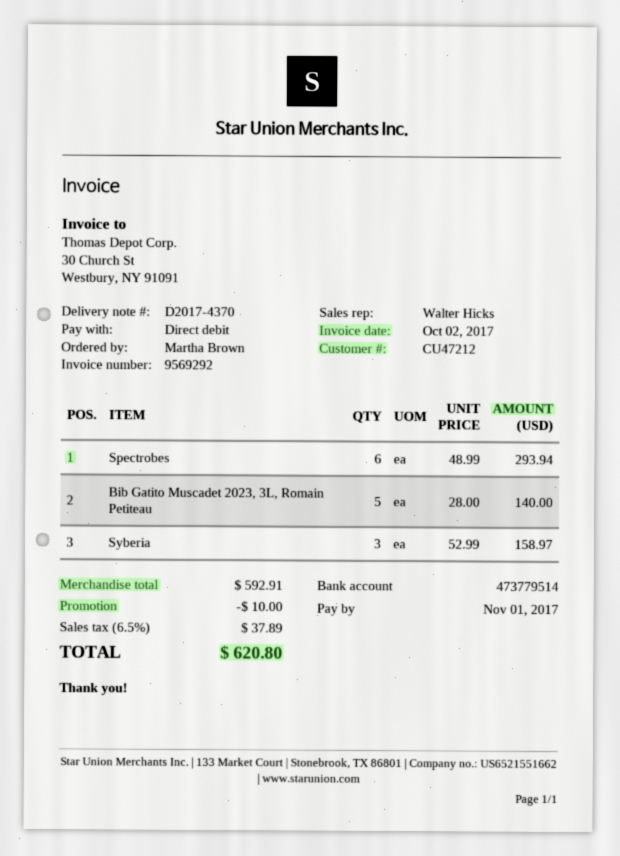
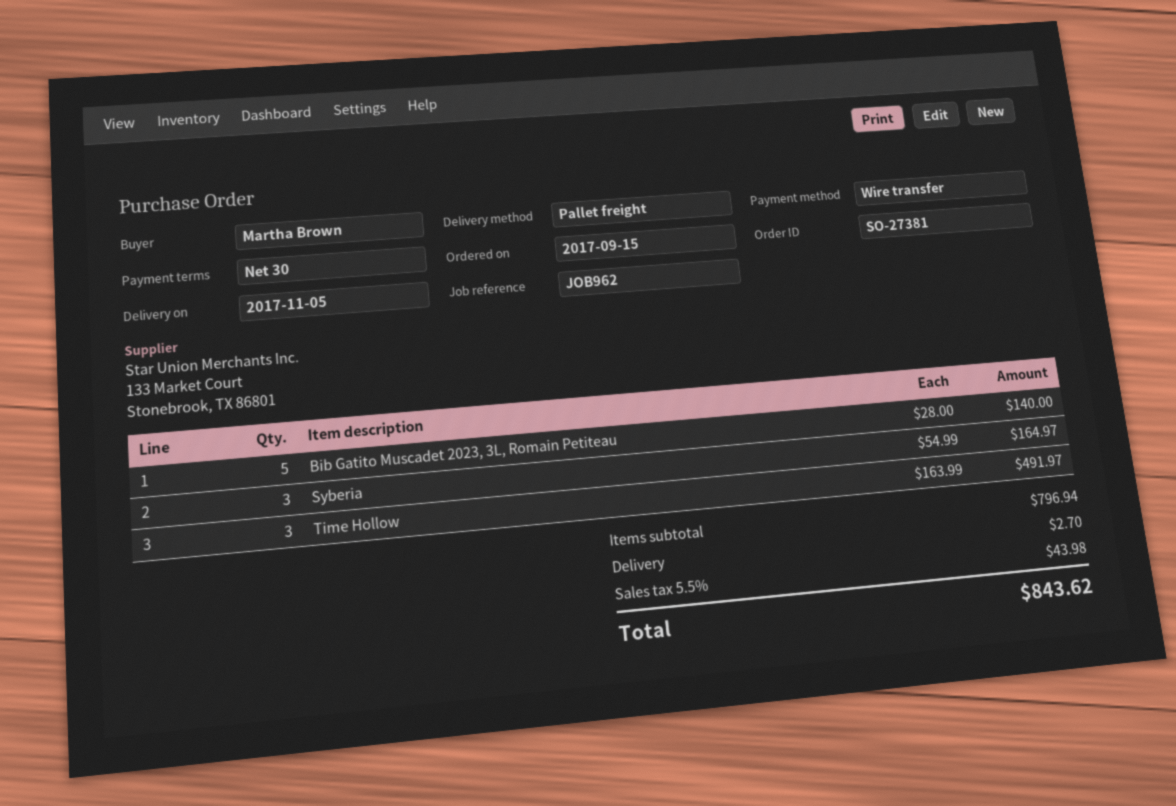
payment method: direct debit -> bank transfer
Spectrobes: 6 x 48.99 = 293.94 -> none
Syberia: 3 x 52.99 = 158.97 -> 3 x 54.99 = 164.97
Time Hollow: none -> 3 x 163.99 = 491.97
subtotal: 592.91 -> 796.94
discount: 10.00 -> none
shipping: none -> 2.70
tax: 6.5% = 37.89 -> 5.5% = 43.98
total: 620.80 -> 843.62

